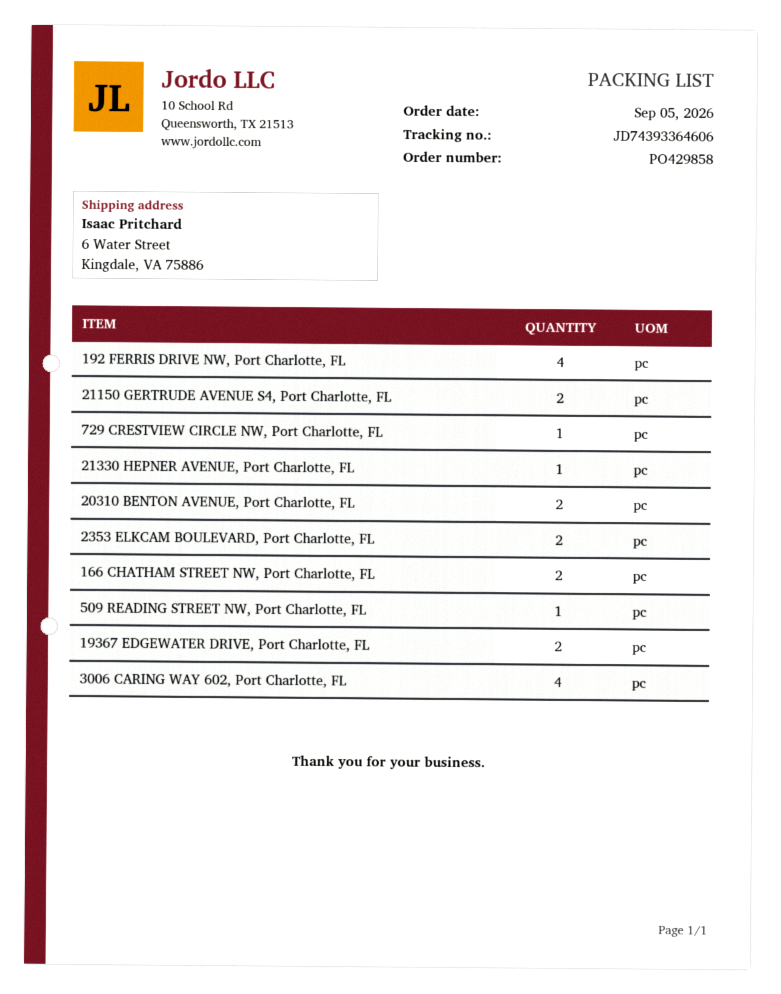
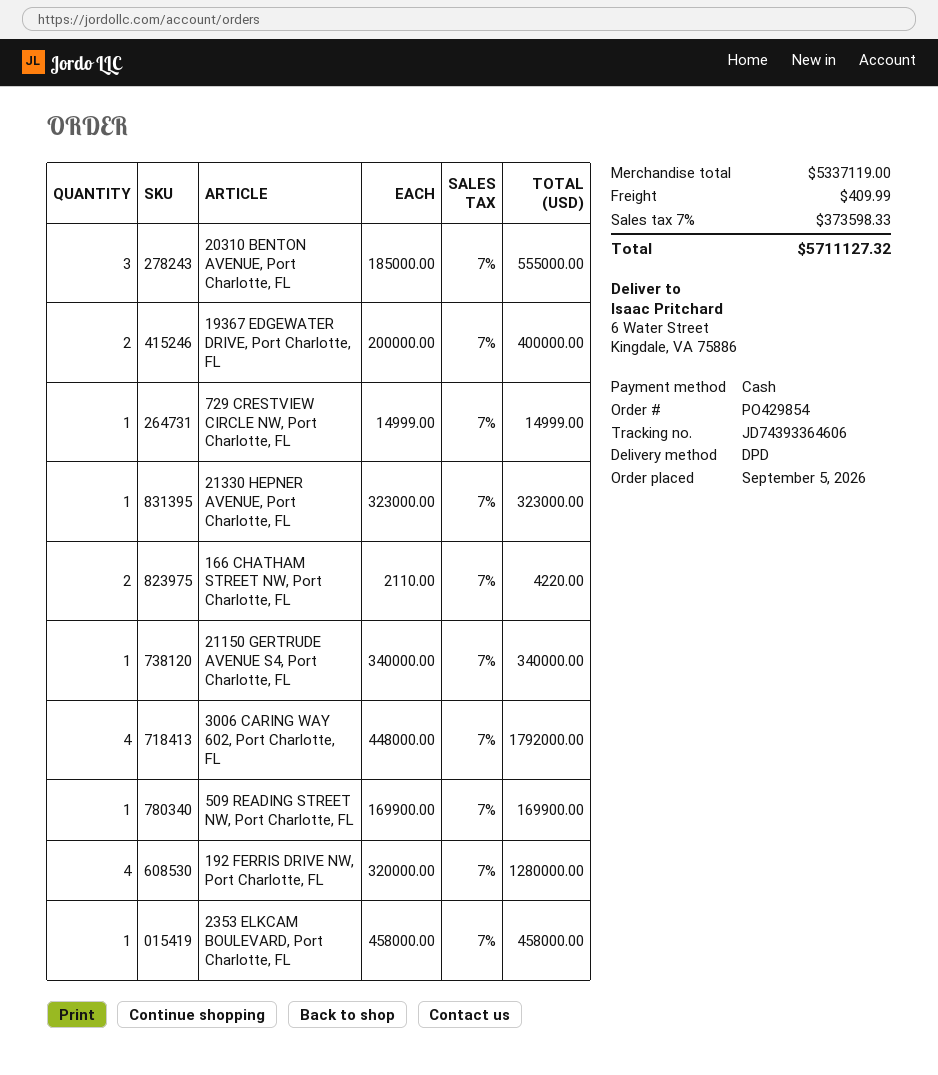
order number: PO429858 -> PO429854
21150 GERTRUDE AVENUE S4, Port Charlotte, FL: 2 -> 1
20310 BENTON AVENUE, Port Charlotte, FL: 2 -> 3
2353 ELKCAM BOULEVARD, Port Charlotte, FL: 2 -> 1

